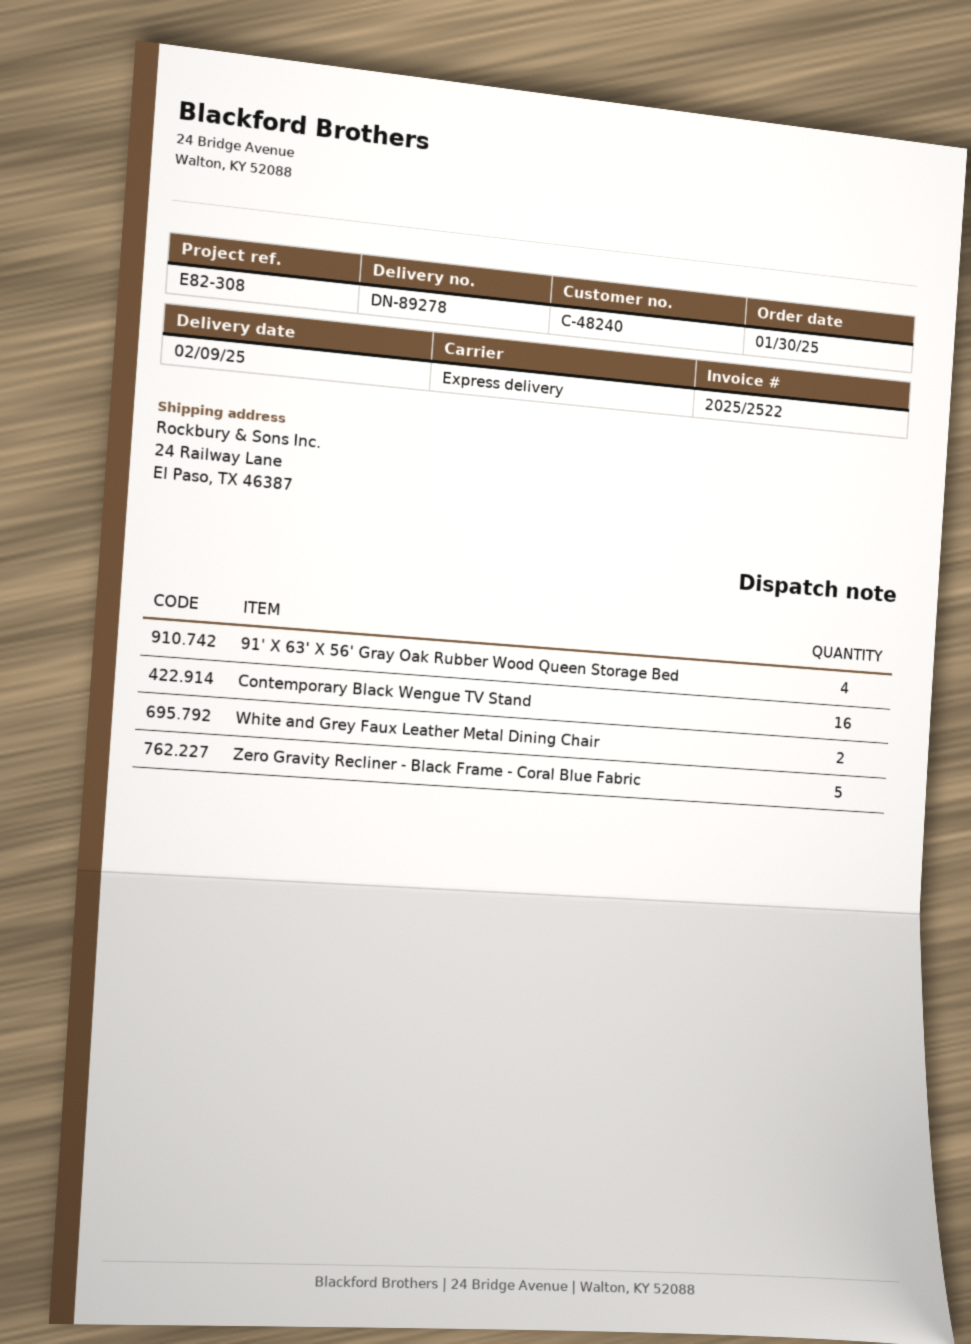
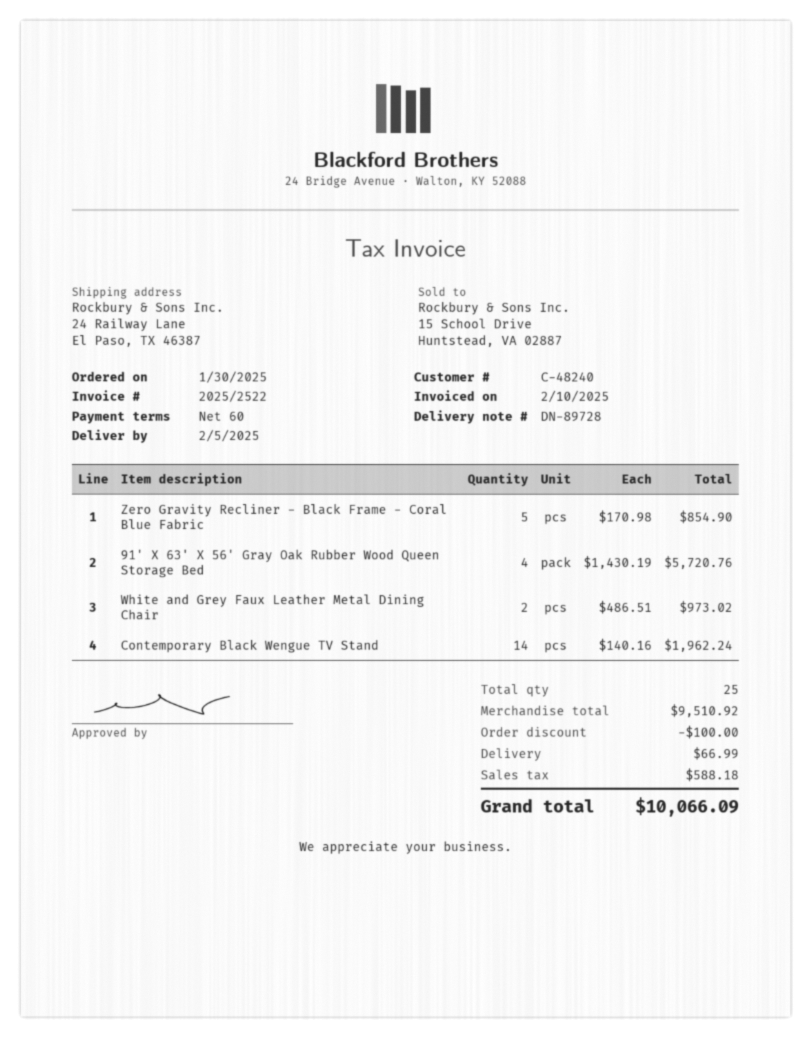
delivery note number: DN-89278 -> DN-89728
delivery date: 2025-02-09 -> 2025-02-05
Contemporary Black Wengue TV Stand: 16 -> 14

